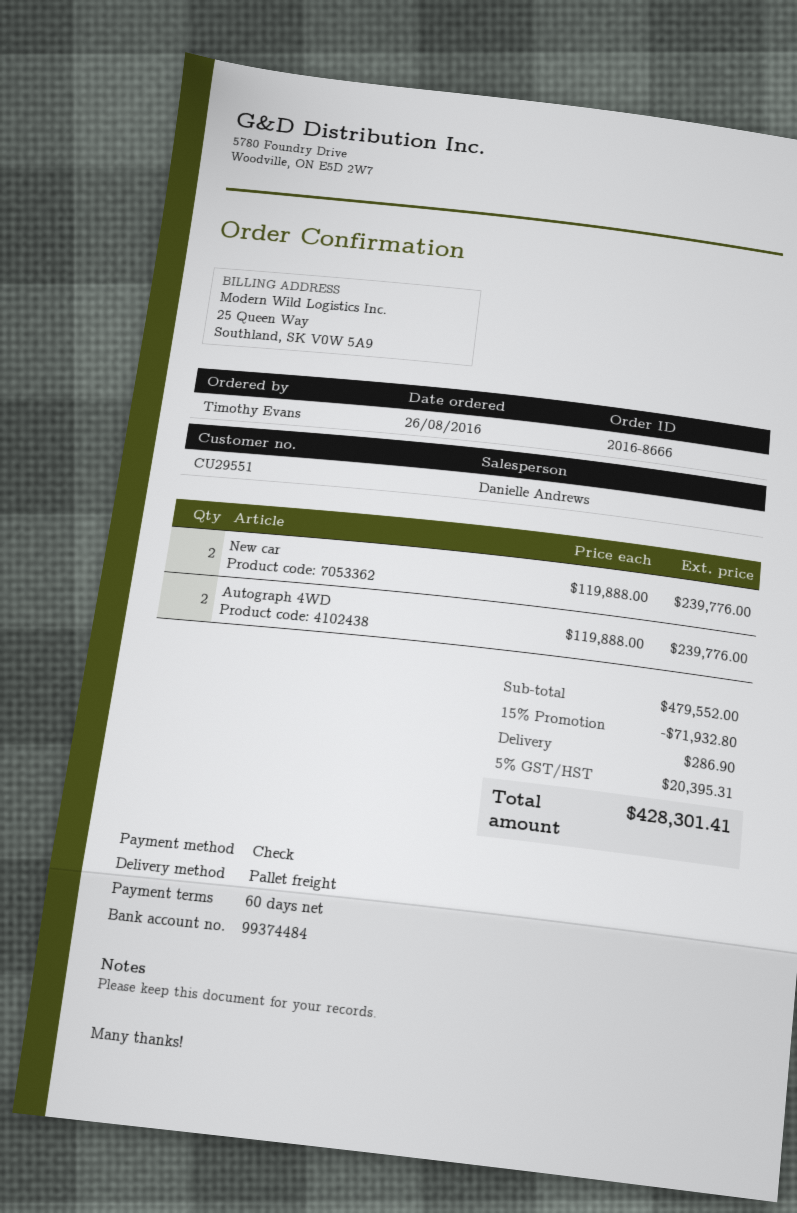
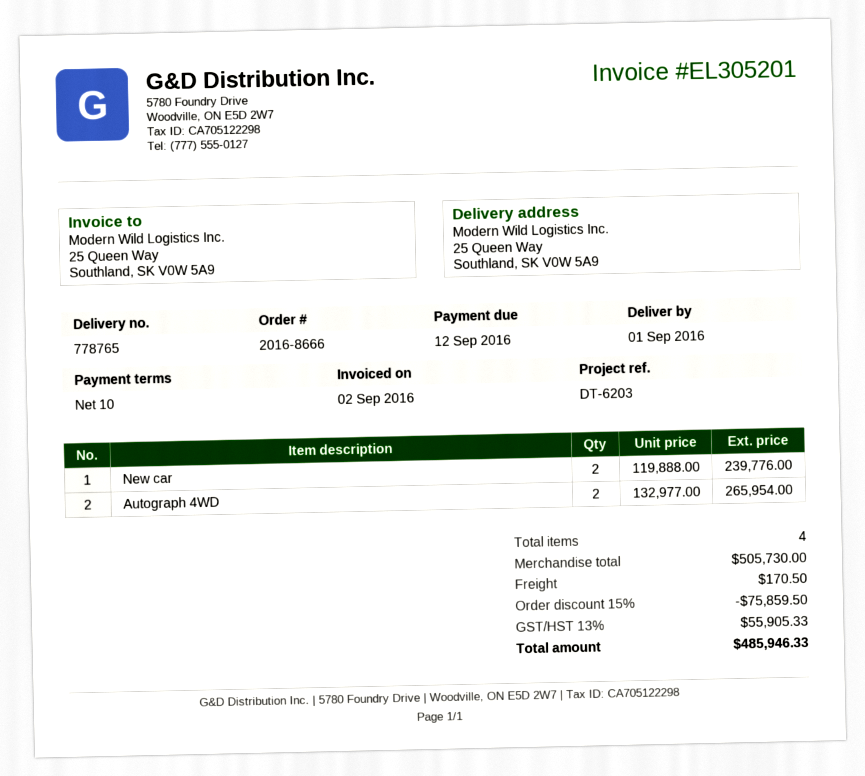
payment terms: 60 days -> 10 days
Autograph 4WD: 2 x 119888.00 = 239776.00 -> 2 x 132977.00 = 265954.00
subtotal: 479552.00 -> 505730.00
discount: 15% = 71932.80 -> 15% = 75859.50
shipping: 286.90 -> 170.50
tax: 5% = 20395.31 -> 13% = 55905.33
total: 428301.41 -> 485946.33

